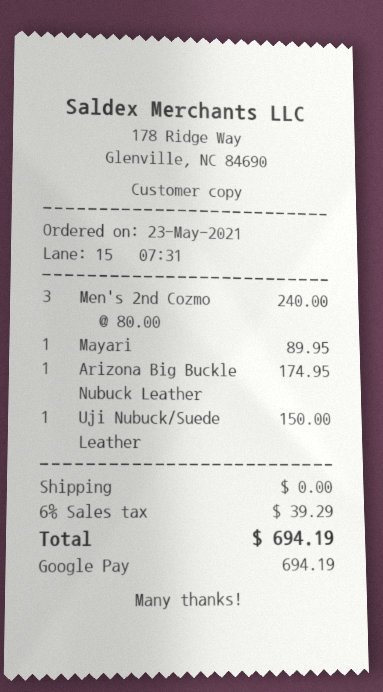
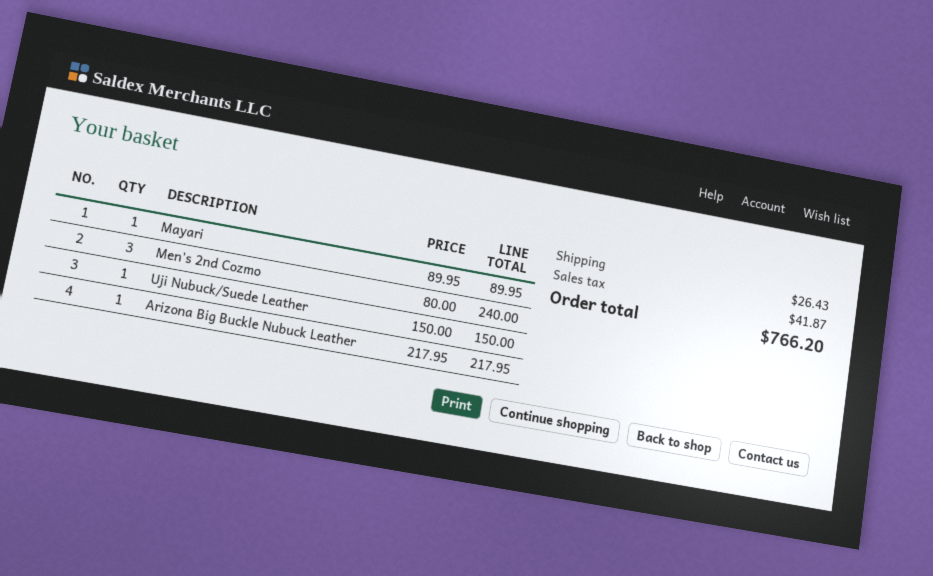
Arizona Big Buckle Nubuck Leather: 1 x 174.95 = 174.95 -> 1 x 217.95 = 217.95
shipping: 0.00 -> 26.43
tax: 39.29 -> 41.87
total: 694.19 -> 766.20

